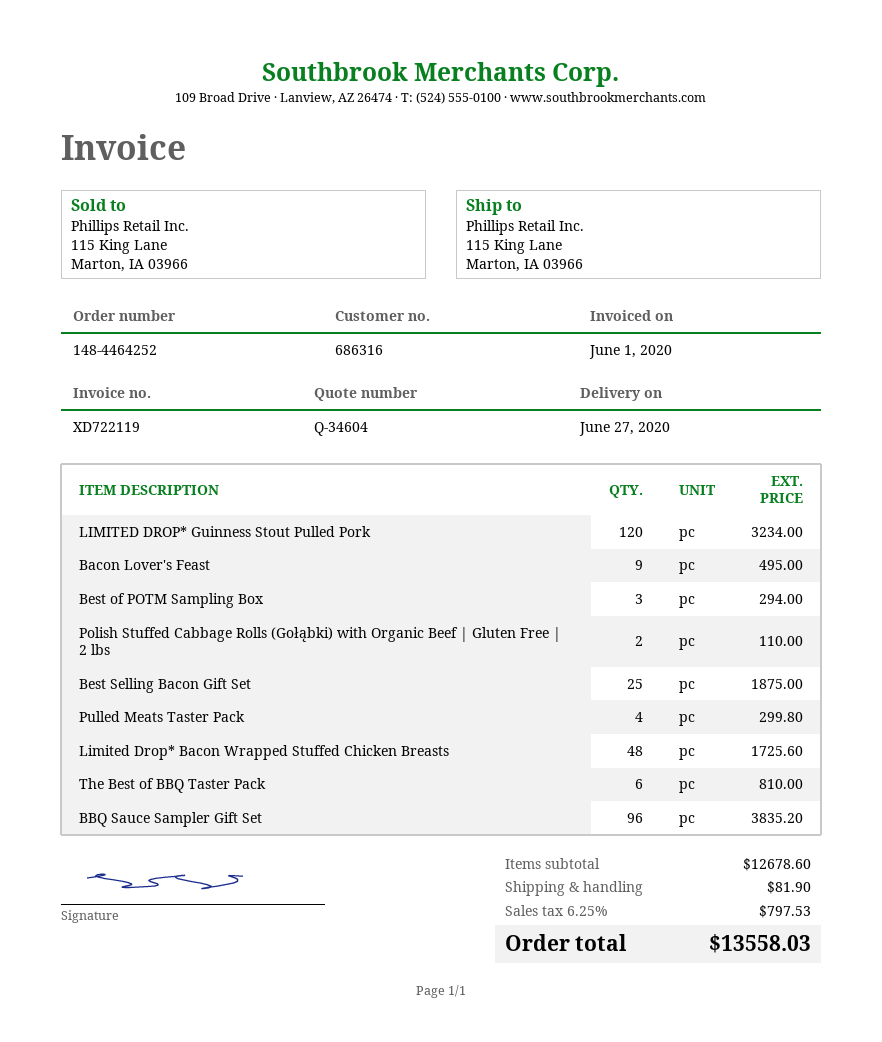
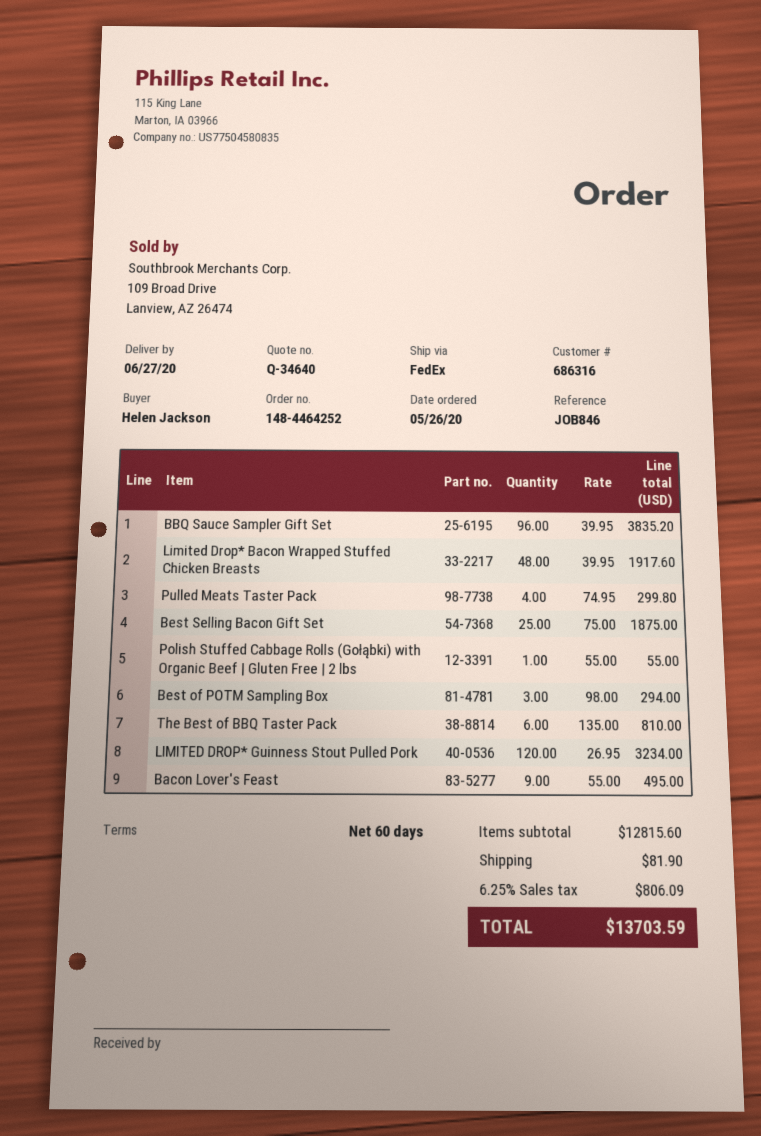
quote number: Q-34604 -> Q-34640
Polish Stuffed Cabbage Rolls (Gołąbki) with Organic Beef | Gluten Free | 2 lbs: 2 for 110.00 -> 1 for 55.00
Limited Drop* Bacon Wrapped Stuffed Chicken Breasts: 48 for 1725.60 -> 48 for 1917.60
subtotal: 12678.60 -> 12815.60
tax: 6.25% = 797.53 -> 6.25% = 806.09
total: 13558.03 -> 13703.59

